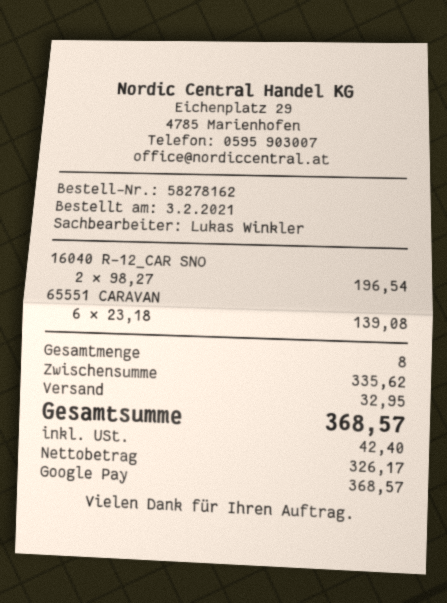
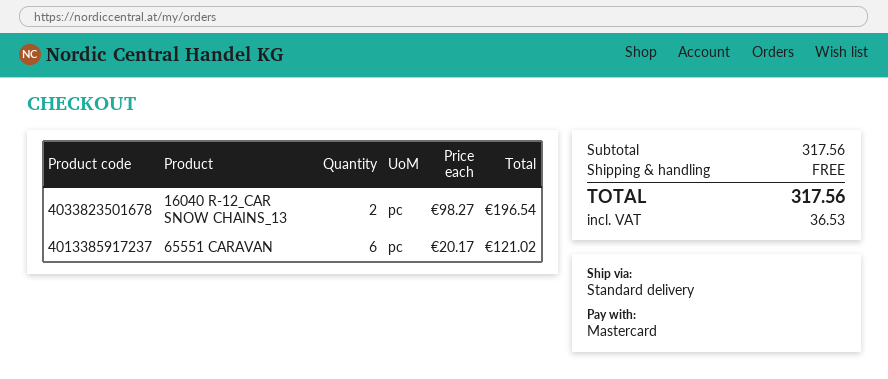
payment method: Google Pay -> Mastercard
65551 CARAVAN: 6 x 23.18 = 139.08 -> 6 x 20.17 = 121.02
subtotal: 335.62 -> 317.56
shipping: 32.95 -> 0.00
tax: 42.40 -> 36.53
total: 368.57 -> 317.56

